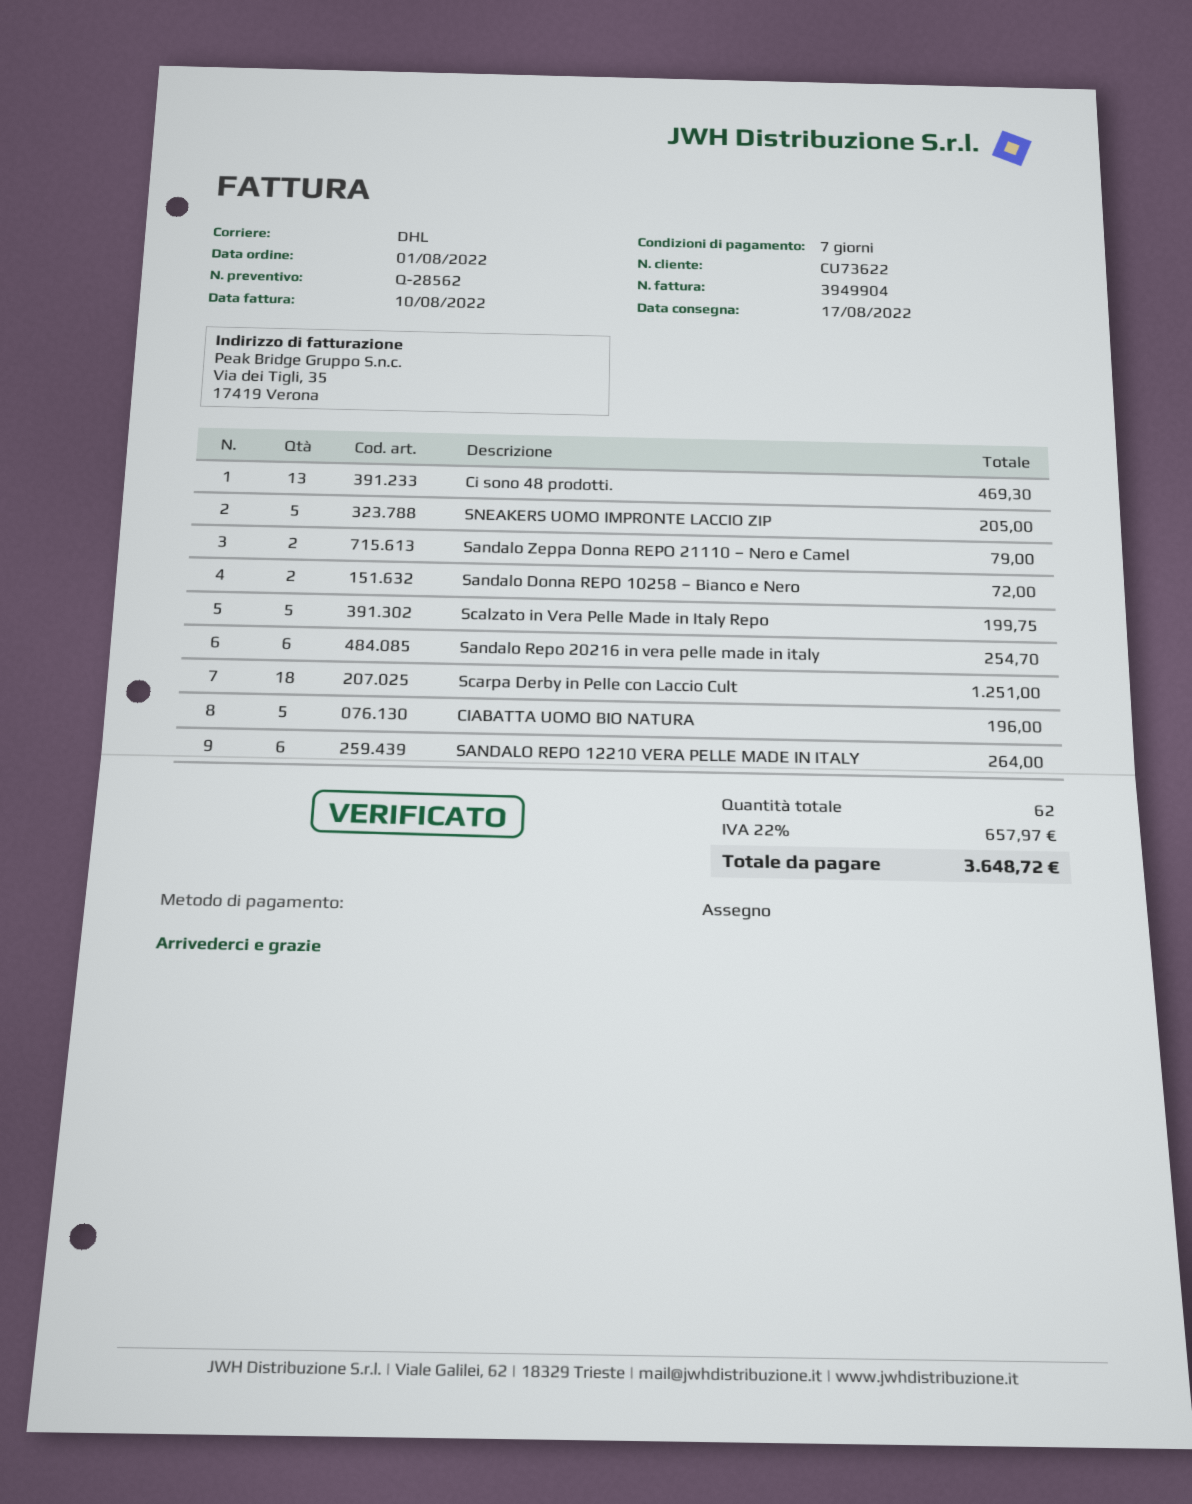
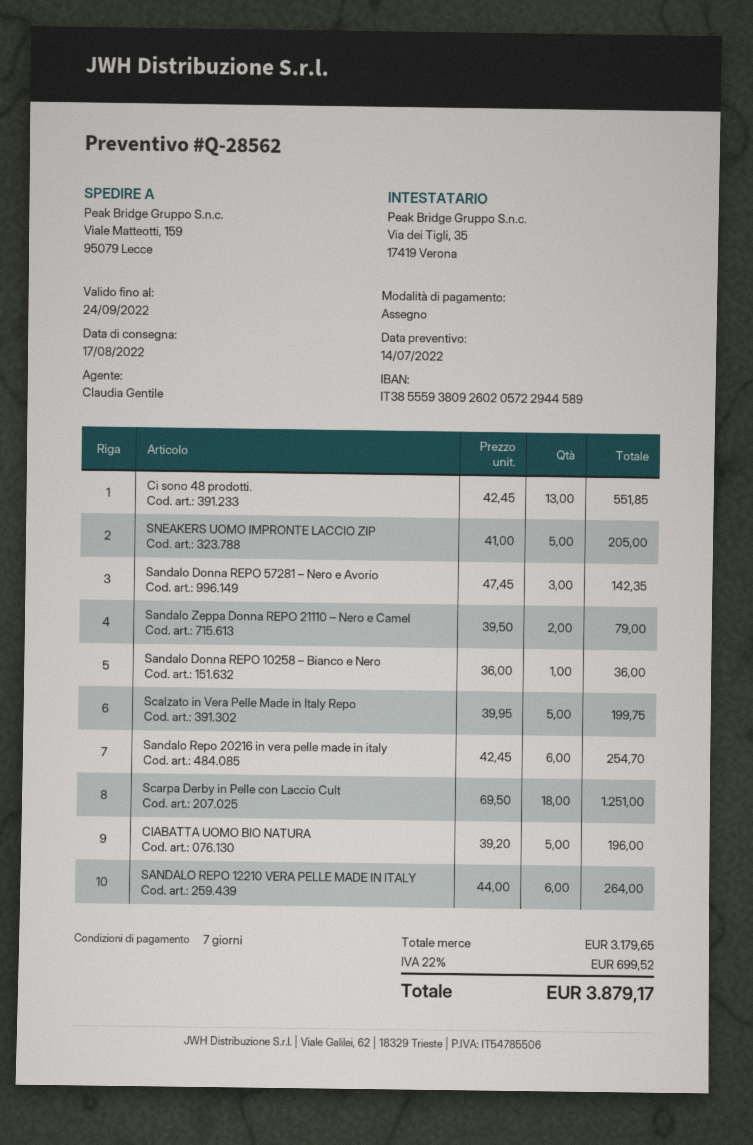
Ci sono 48 prodotti.: 13 for 469.30 -> 13 for 551.85
Sandalo Donna REPO 10258 – Bianco e Nero: 2 for 72.00 -> 1 for 36.00
Sandalo Donna REPO 57281 – Nero e Avorio: none -> 3 for 142.35
tax: 22% = 657.97 -> 22% = 699.52
total: 3648.72 -> 3879.17

